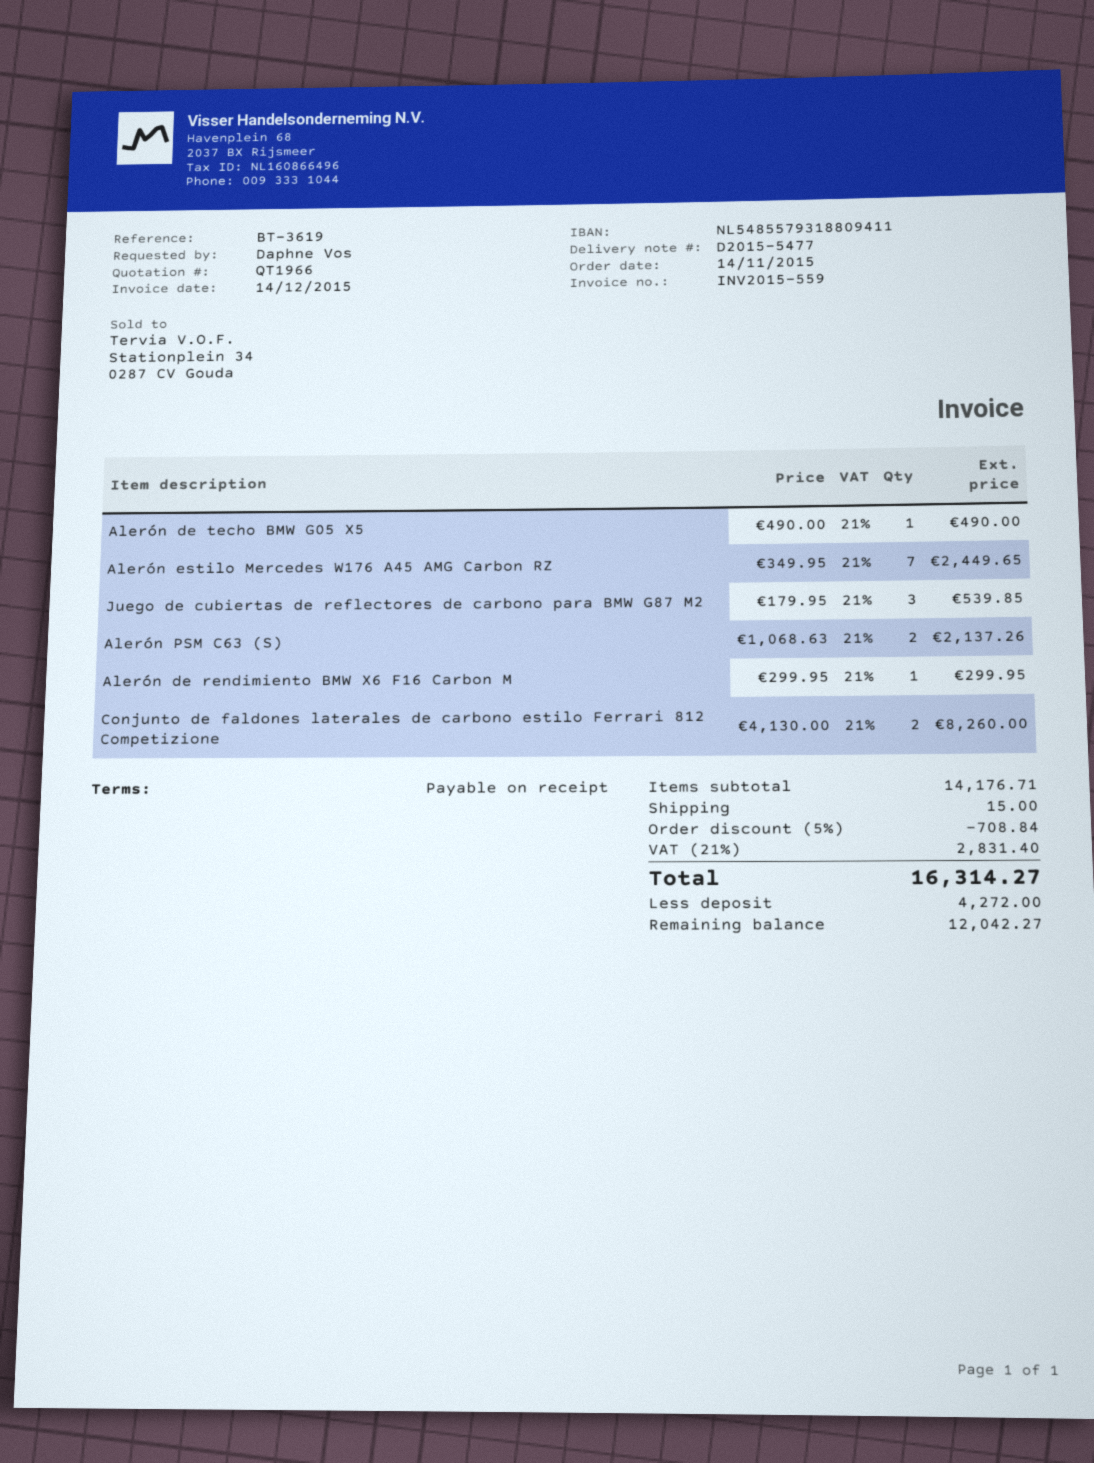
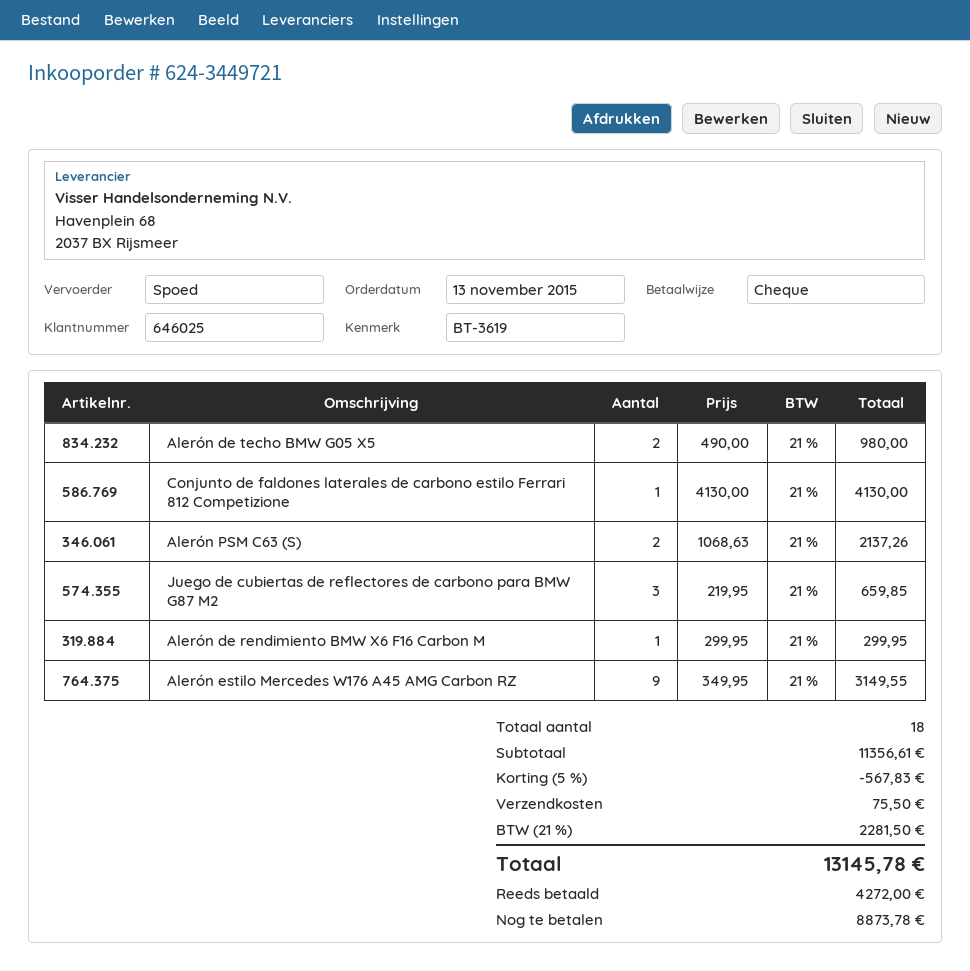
order date: 2015-11-14 -> 2015-11-13
Alerón de techo BMW G05 X5: 1 x 490.00 = 490.00 -> 2 x 490.00 = 980.00
Alerón estilo Mercedes W176 A45 AMG Carbon RZ: 7 x 349.95 = 2449.65 -> 9 x 349.95 = 3149.55
Juego de cubiertas de reflectores de carbono para BMW G87 M2: 3 x 179.95 = 539.85 -> 3 x 219.95 = 659.85
Conjunto de faldones laterales de carbono estilo Ferrari 812 Competizione: 2 x 4130.00 = 8260.00 -> 1 x 4130.00 = 4130.00
subtotal: 14176.71 -> 11356.61
discount: 5% = 708.84 -> 5% = 567.83
shipping: 15.00 -> 75.50
tax: 21% = 2831.40 -> 21% = 2281.50
total: 16314.27 -> 13145.78
balance: 12042.27 -> 8873.78

